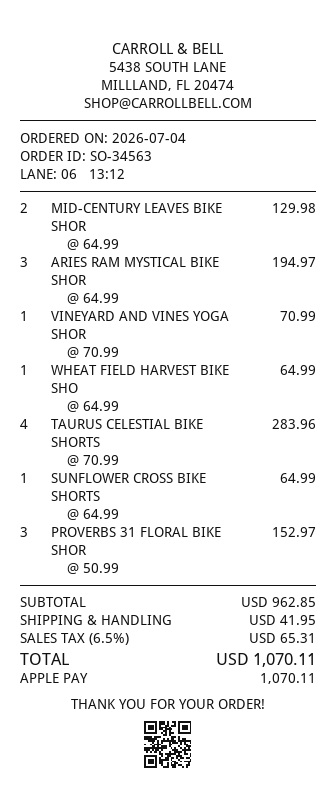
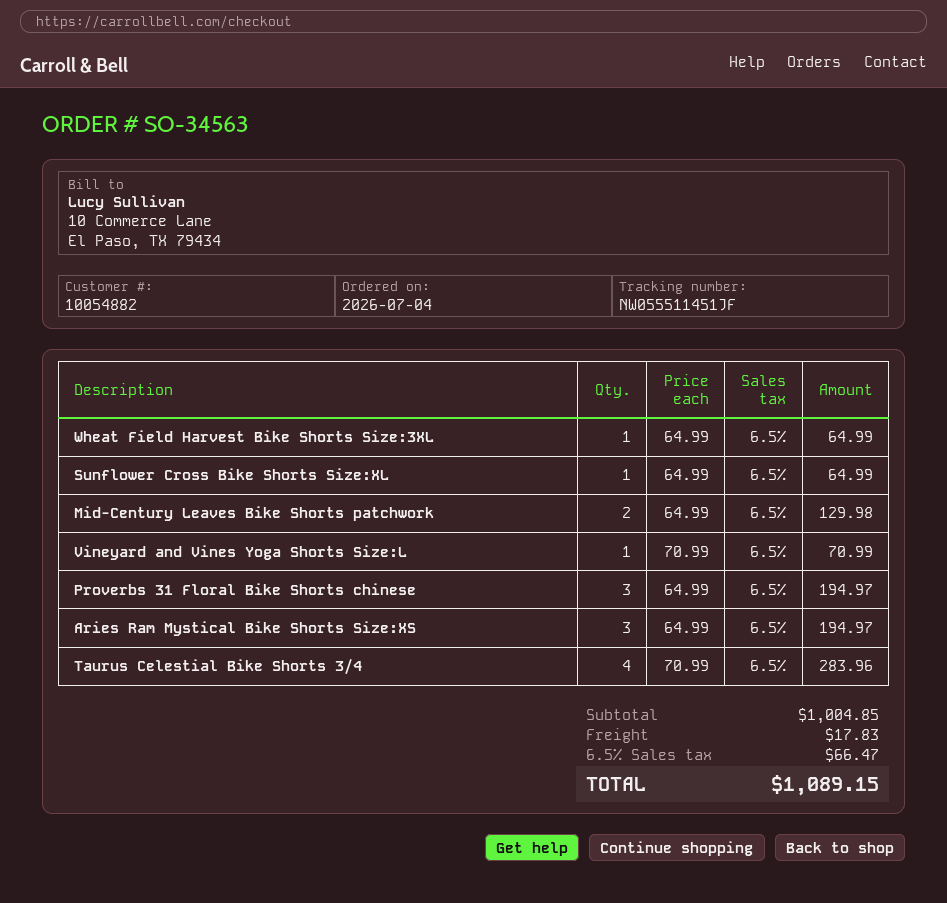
PROVERBS 31 FLORAL BIKE SHOR: 3 x 50.99 = 152.97 -> 3 x 64.99 = 194.97
subtotal: 962.85 -> 1004.85
shipping: 41.95 -> 17.83
tax: 6.5% = 65.31 -> 6.5% = 66.47
total: 1070.11 -> 1089.15

